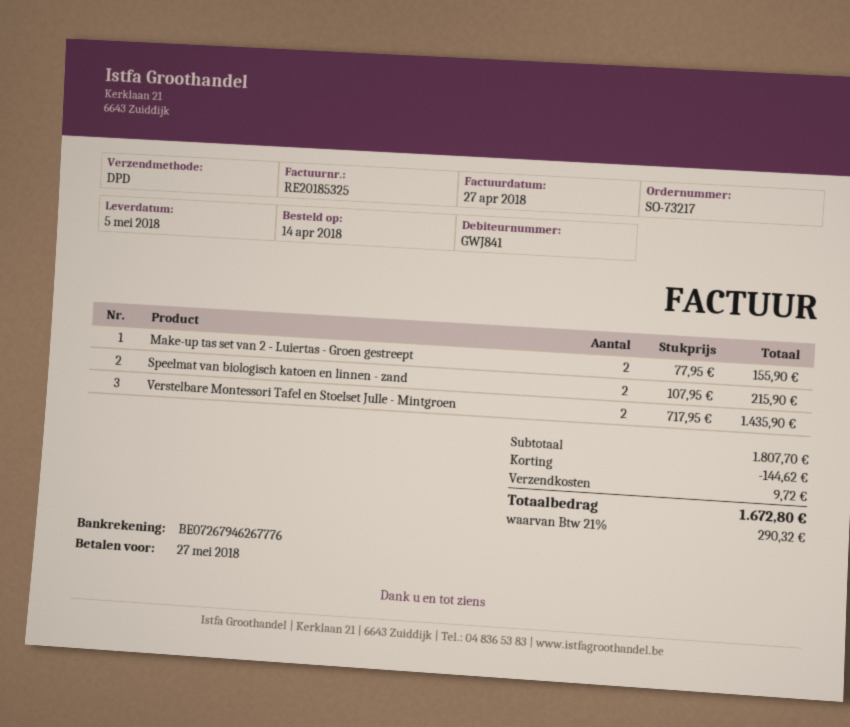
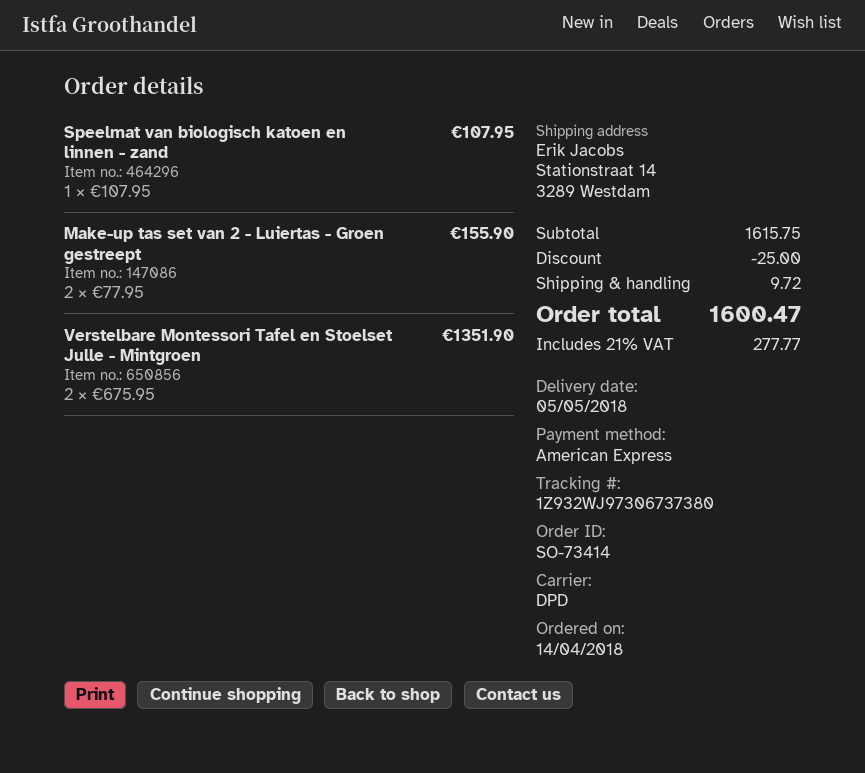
order number: SO-73217 -> SO-73414
Speelmat van biologisch katoen en linnen - zand: 2 x 107.95 = 215.90 -> 1 x 107.95 = 107.95
Verstelbare Montessori Tafel en Stoelset Julle - Mintgroen: 2 x 717.95 = 1435.90 -> 2 x 675.95 = 1351.90
subtotal: 1807.70 -> 1615.75
discount: 144.62 -> 25.00
tax: 21% = 290.32 -> 21% = 277.77
total: 1672.80 -> 1600.47

